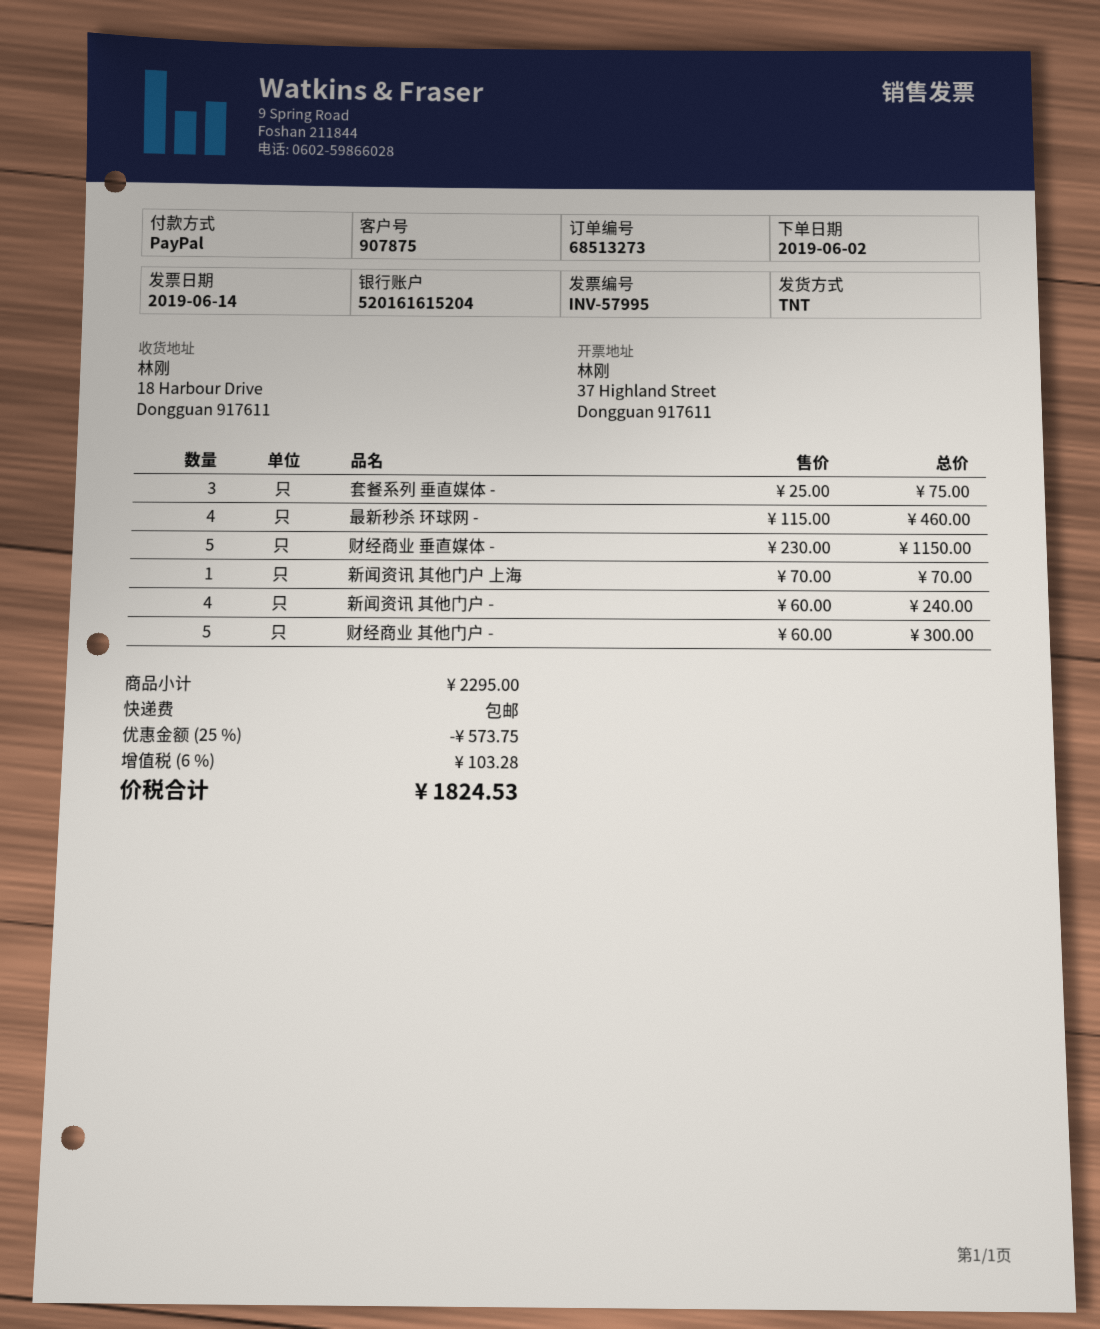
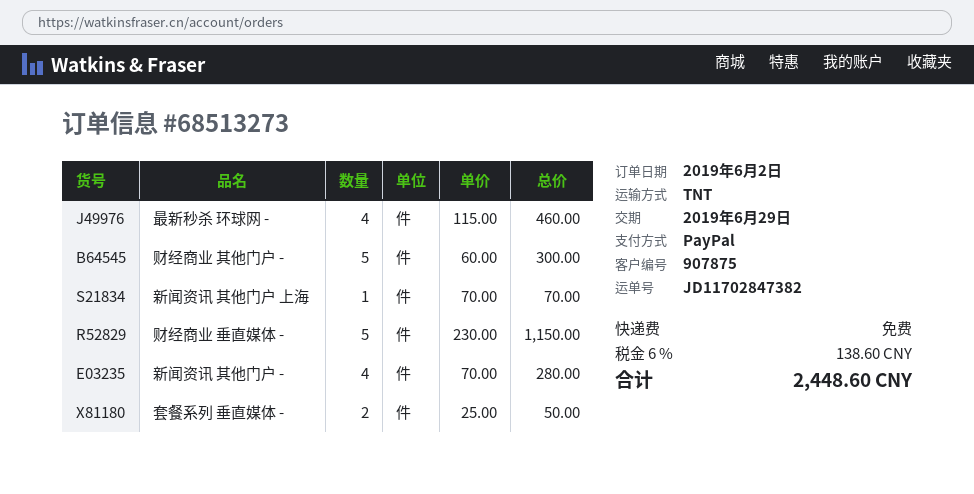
套餐系列 垂直媒体 -: 3 x 25.00 = 75.00 -> 2 x 25.00 = 50.00
新闻资讯 其他门户 -: 4 x 60.00 = 240.00 -> 4 x 70.00 = 280.00
discount: 25% = 573.75 -> none
tax: 6% = 103.28 -> 6% = 138.60
total: 1824.53 -> 2448.60

